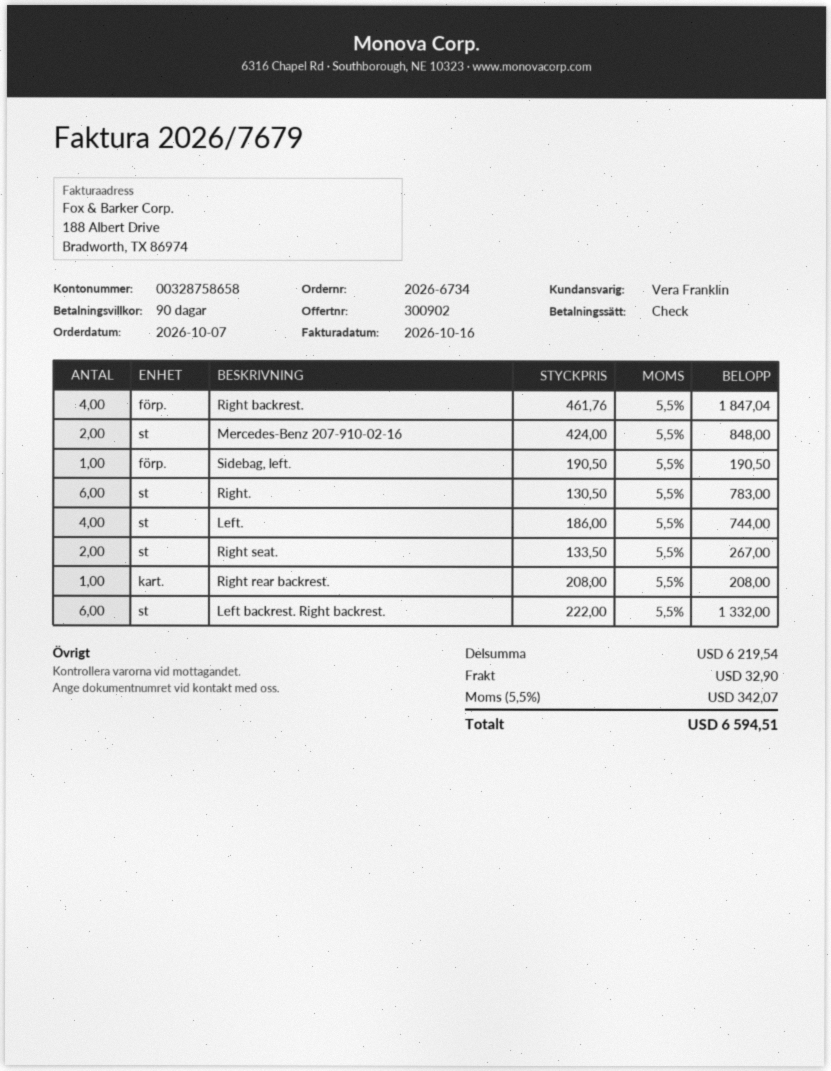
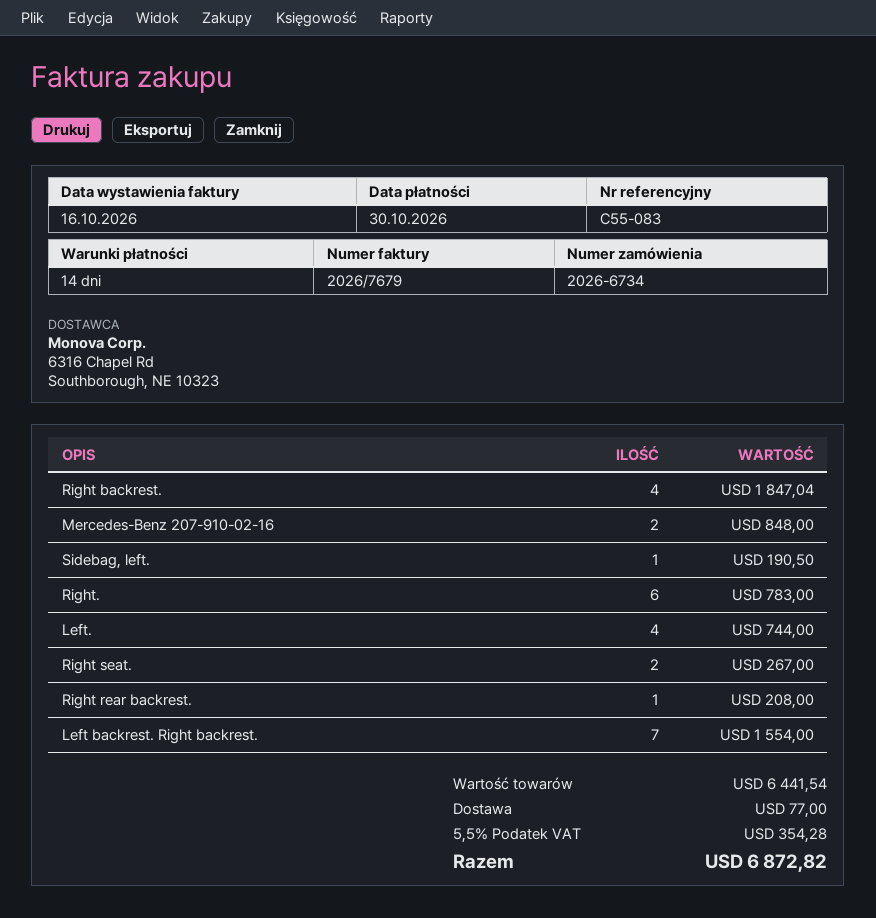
payment terms: 90 days -> 14 days
Left backrest. Right backrest.: 6 for 1332.00 -> 7 for 1554.00
subtotal: 6219.54 -> 6441.54
shipping: 32.90 -> 77.00
tax: 5.5% = 342.07 -> 5.5% = 354.28
total: 6594.51 -> 6872.82

